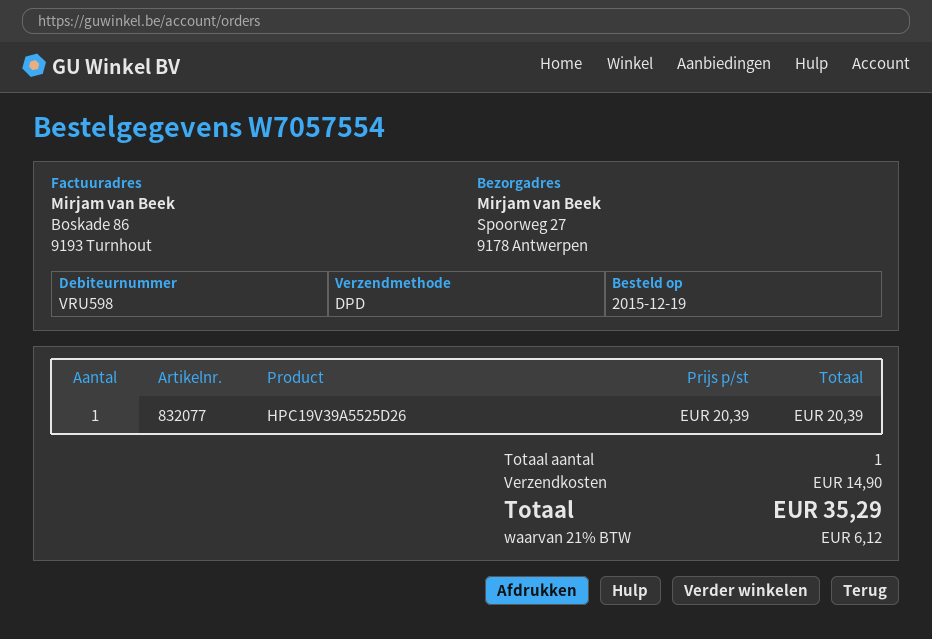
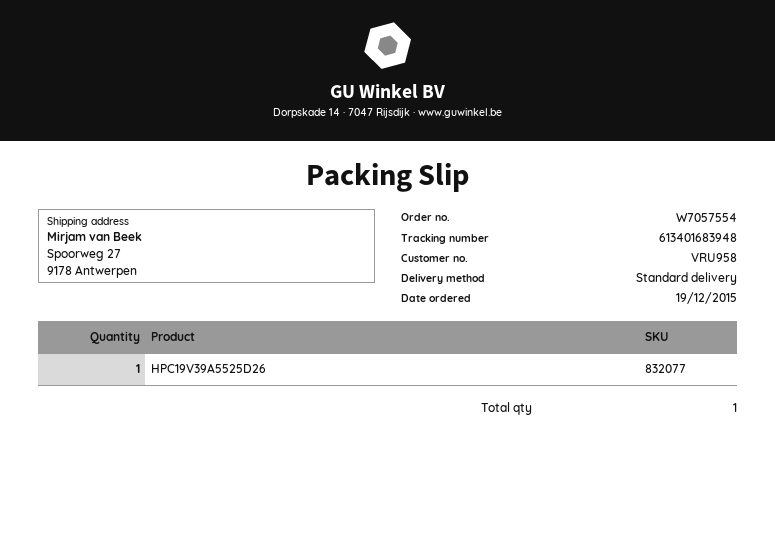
customer number: VRU598 -> VRU958
shipping method: DPD -> standard

